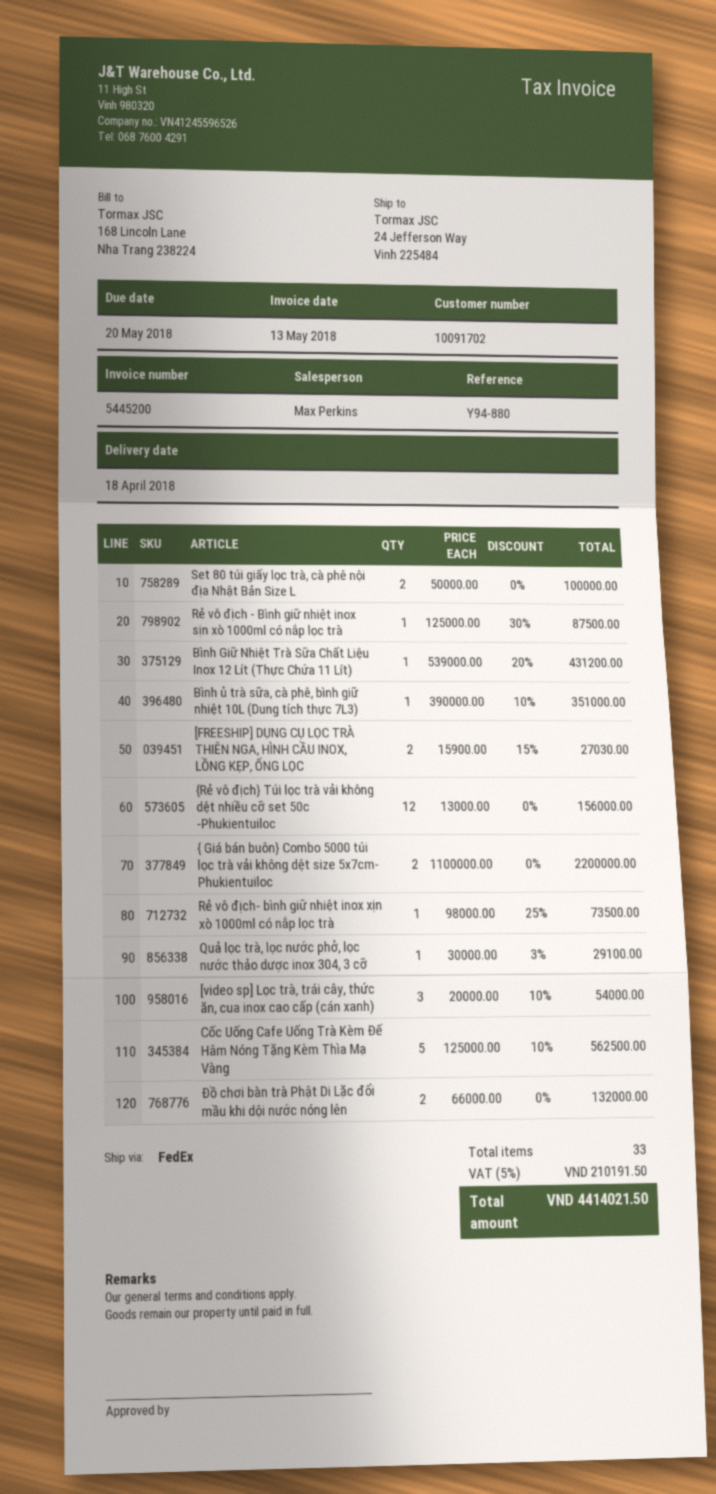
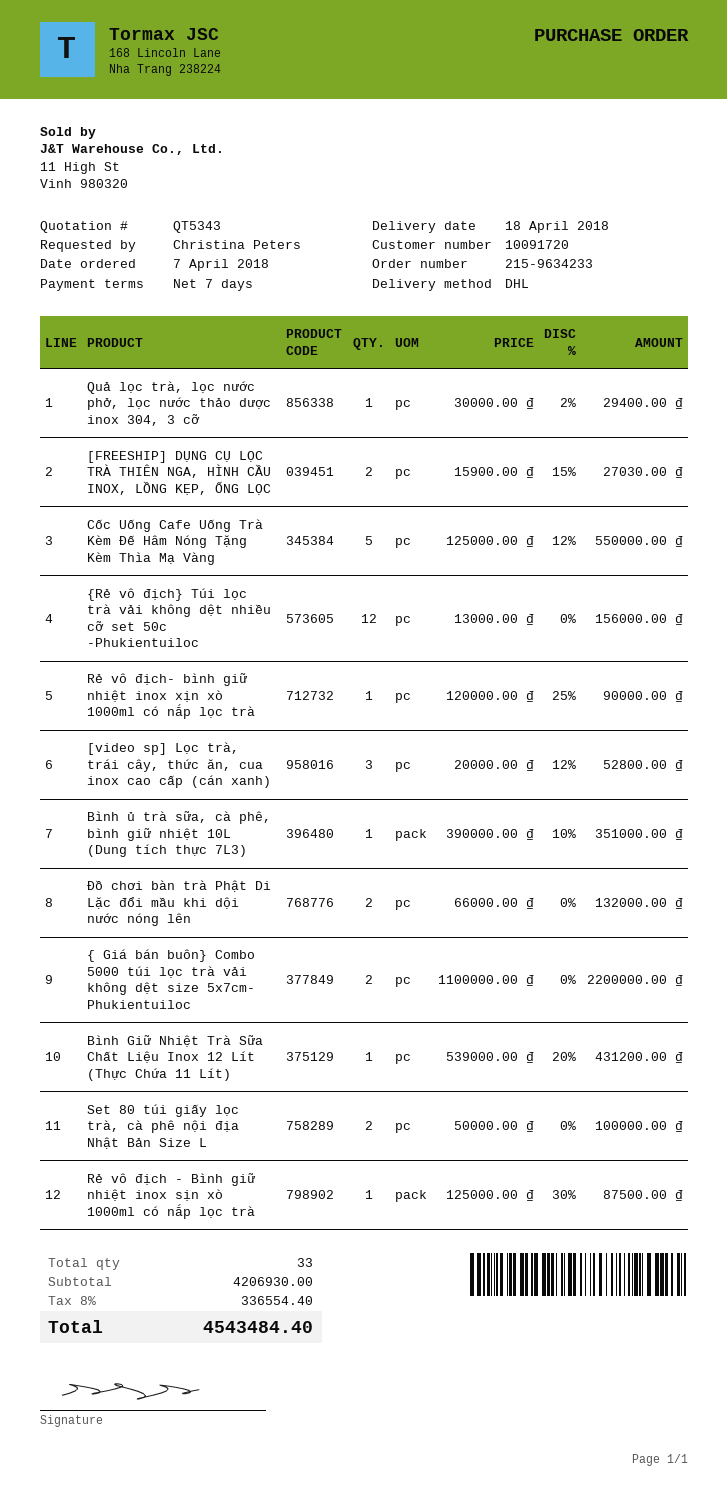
customer number: 10091702 -> 10091720
shipping method: FedEx -> DHL
Rẻ vô địch- bình giữ nhiệt inox xịn xò 1000ml có nắp lọc trà: 1 x 98000.00 - 25% = 73500.00 -> 1 x 120000.00 - 25% = 90000.00
Quả lọc trà, lọc nước phở, lọc nước thảo dược inox 304, 3 cỡ: 1 x 30000.00 - 3% = 29100.00 -> 1 x 30000.00 - 2% = 29400.00
[video sp] Lọc trà, trái cây, thức ăn, cua inox cao cấp (cán xanh): 3 x 20000.00 - 10% = 54000.00 -> 3 x 20000.00 - 12% = 52800.00
Cốc Uống Cafe Uống Trà Kèm Đế Hâm Nóng Tặng Kèm Thìa Mạ Vàng: 5 x 125000.00 - 10% = 562500.00 -> 5 x 125000.00 - 12% = 550000.00
tax: 5% = 210191.50 -> 8% = 336554.40
total: 4414021.50 -> 4543484.40

